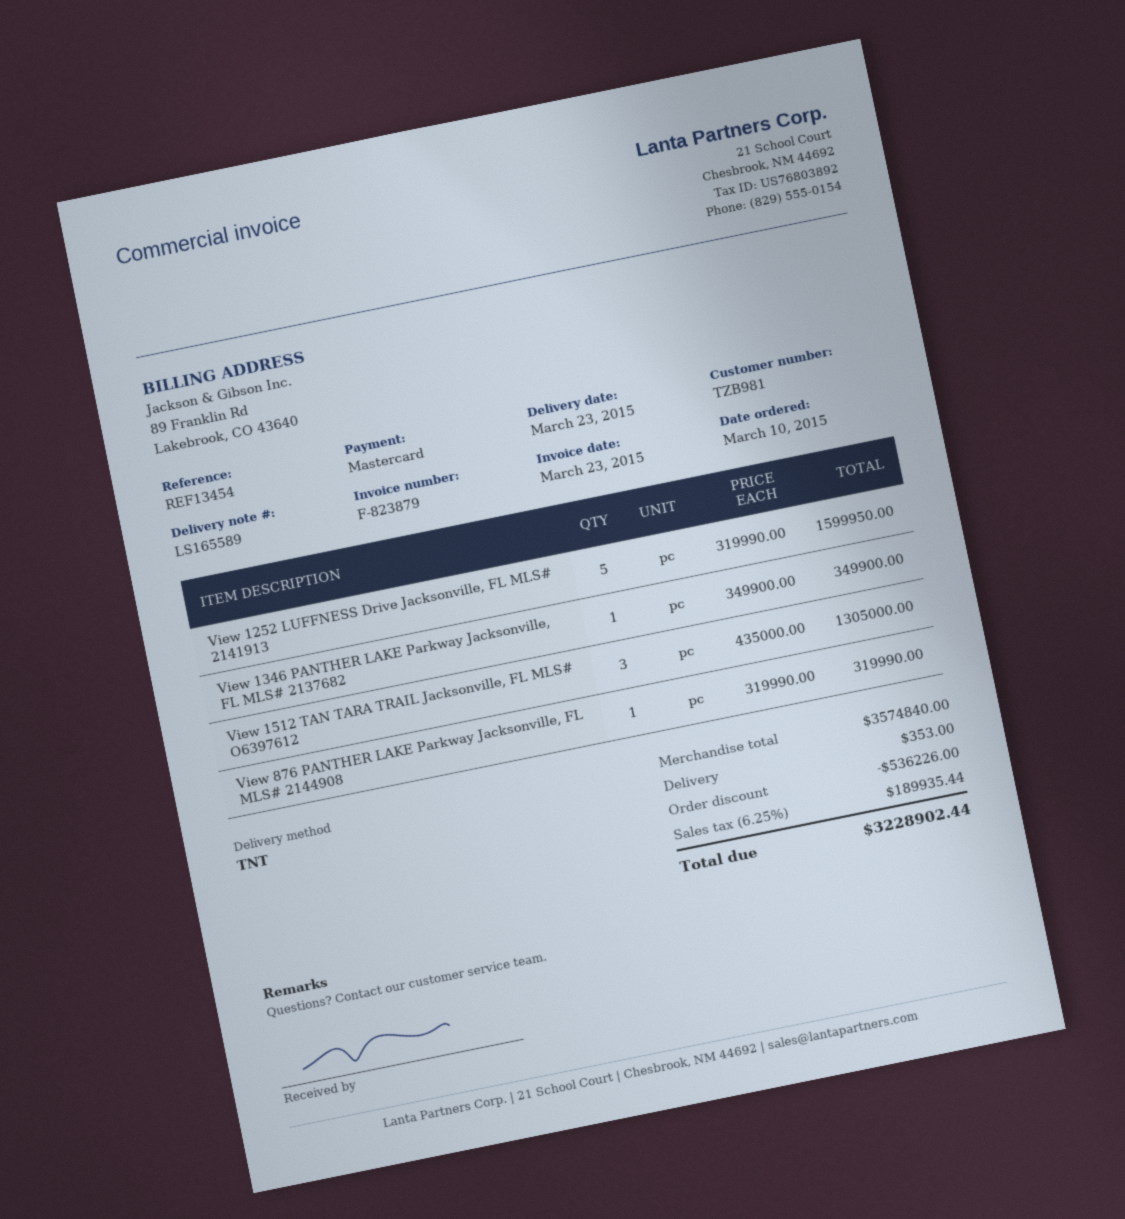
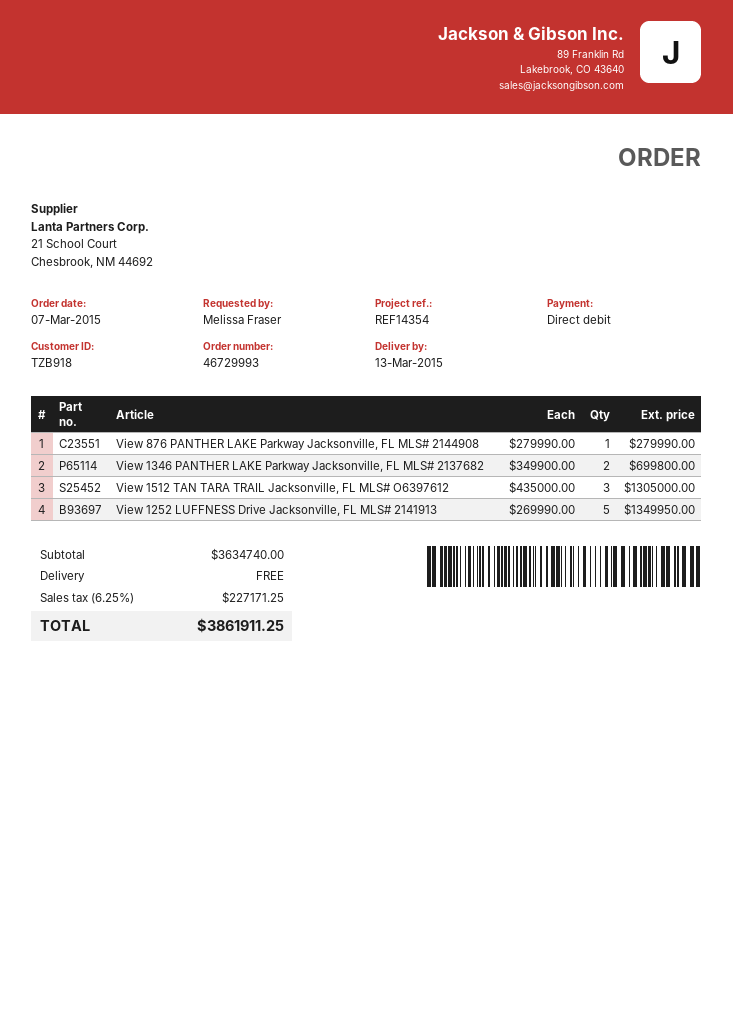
order date: 2015-03-10 -> 2015-03-07
delivery date: 2015-03-23 -> 2015-03-13
customer number: TZB981 -> TZB918
reference: REF13454 -> REF14354
payment method: Mastercard -> direct debit
View 1252 LUFFNESS Drive Jacksonville, FL MLS# 2141913: 5 x 319990.00 = 1599950.00 -> 5 x 269990.00 = 1349950.00
View 1346 PANTHER LAKE Parkway Jacksonville, FL MLS# 2137682: 1 x 349900.00 = 349900.00 -> 2 x 349900.00 = 699800.00
View 876 PANTHER LAKE Parkway Jacksonville, FL MLS# 2144908: 1 x 319990.00 = 319990.00 -> 1 x 279990.00 = 279990.00
subtotal: 3574840.00 -> 3634740.00
discount: 536226.00 -> none
shipping: 353.00 -> 0.00
tax: 6.25% = 189935.44 -> 6.25% = 227171.25
total: 3228902.44 -> 3861911.25

